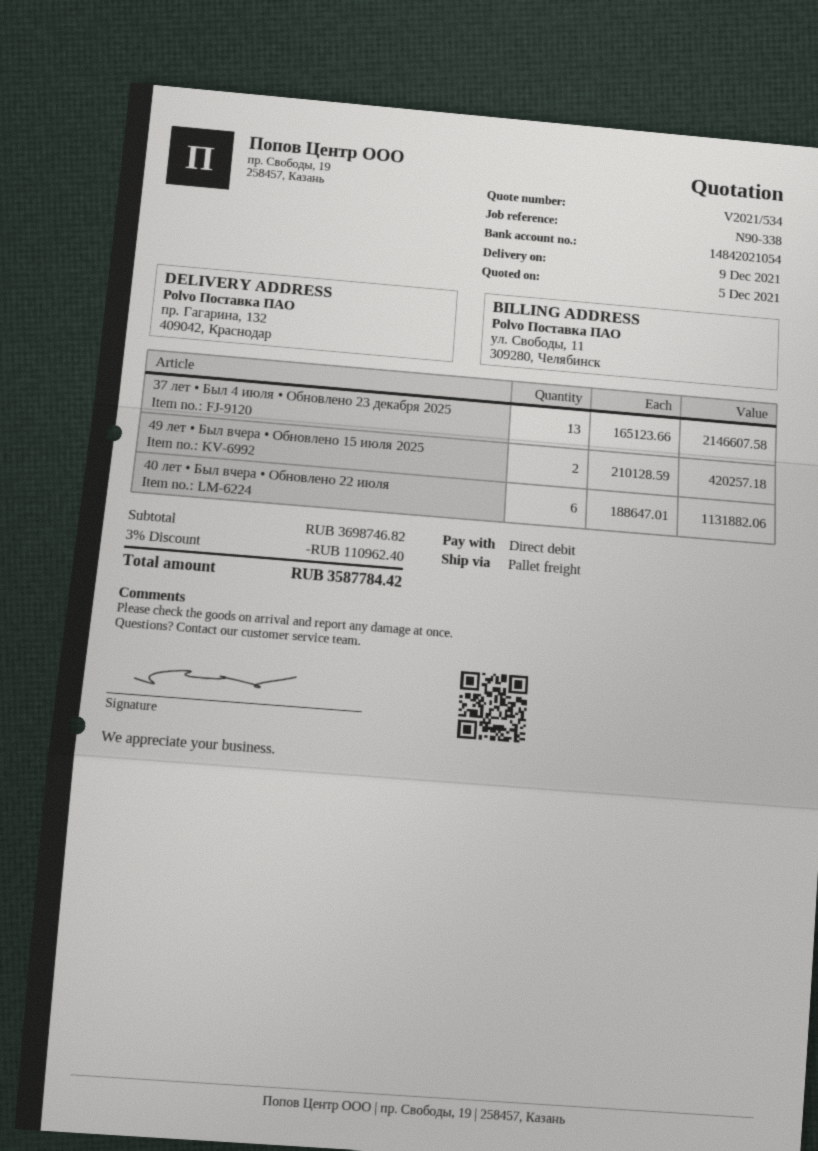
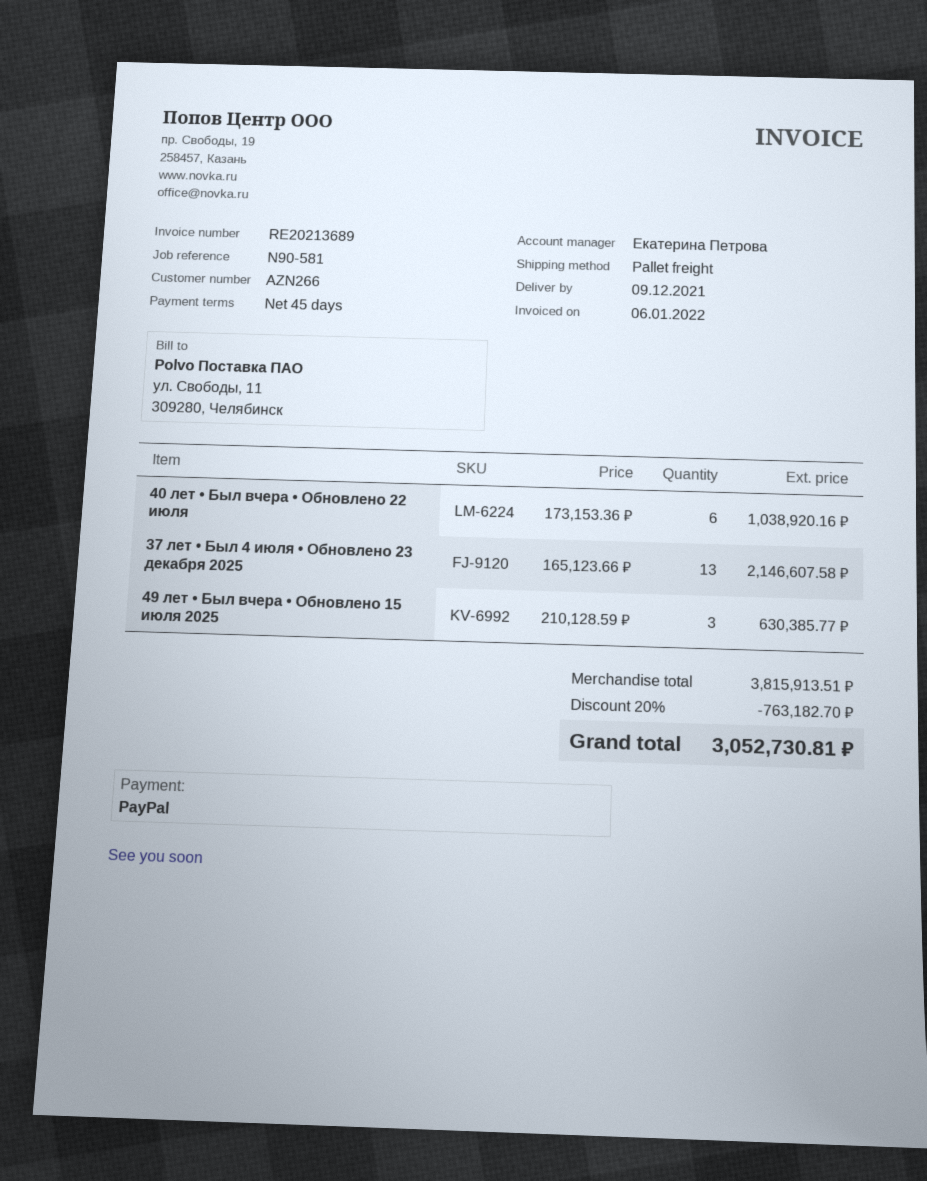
reference: N90-338 -> N90-581
payment method: direct debit -> PayPal
49 лет • Был вчера • Обновлено 15 июля 2025: 2 x 210128.59 = 420257.18 -> 3 x 210128.59 = 630385.77
40 лет • Был вчера • Обновлено 22 июля: 6 x 188647.01 = 1131882.06 -> 6 x 173153.36 = 1038920.16
subtotal: 3698746.82 -> 3815913.51
discount: 3% = 110962.40 -> 20% = 763182.70
total: 3587784.42 -> 3052730.81

